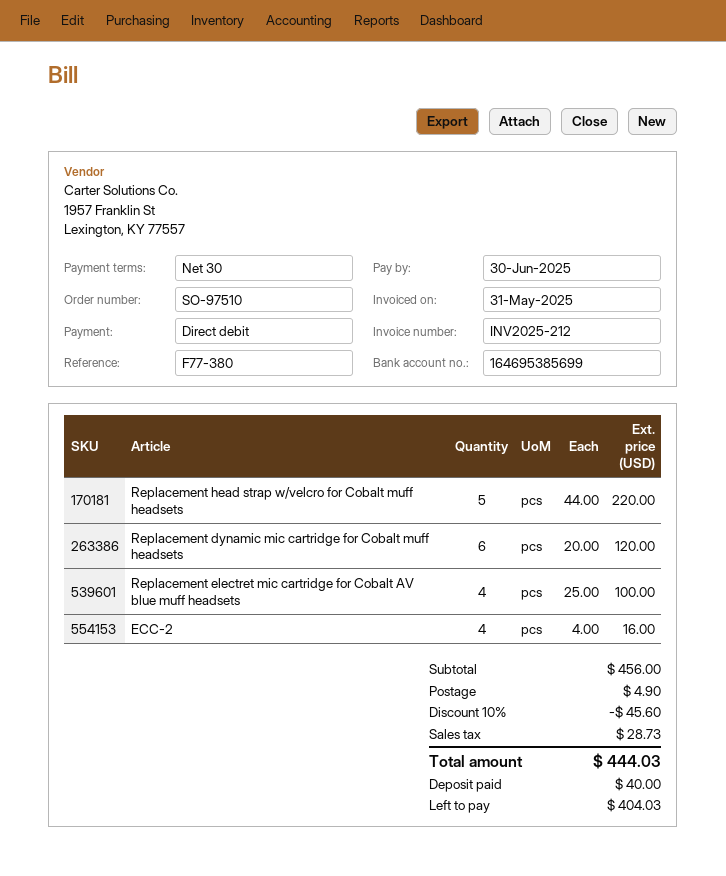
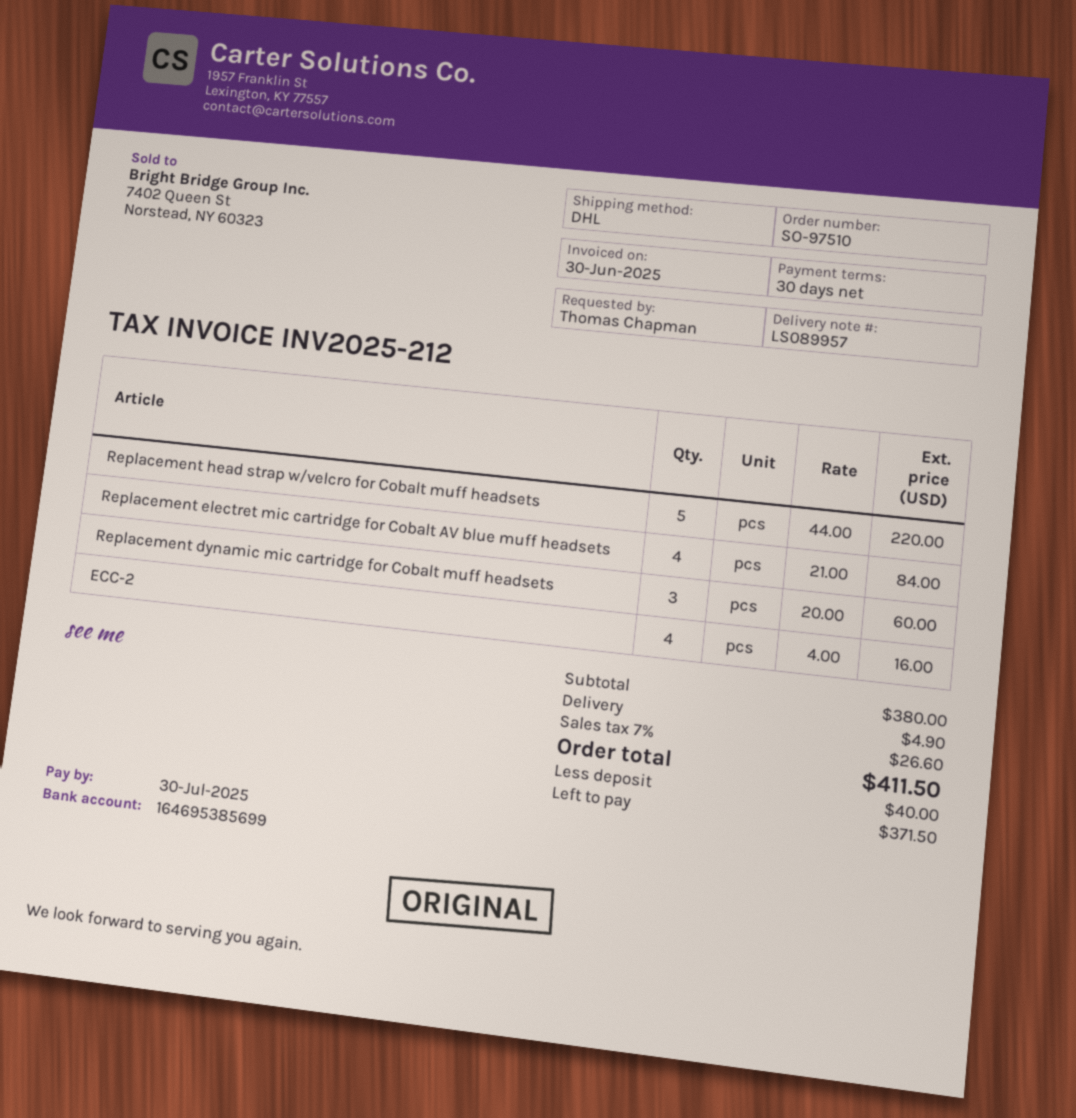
invoice date: 2025-05-31 -> 2025-06-30
due date: 2025-06-30 -> 2025-07-30
Replacement dynamic mic cartridge for Cobalt muff headsets: 6 x 20.00 = 120.00 -> 3 x 20.00 = 60.00
Replacement electret mic cartridge for Cobalt AV blue muff headsets: 4 x 25.00 = 100.00 -> 4 x 21.00 = 84.00
subtotal: 456.00 -> 380.00
discount: 10% = 45.60 -> none
tax: 28.73 -> 26.60
total: 444.03 -> 411.50
balance: 404.03 -> 371.50

